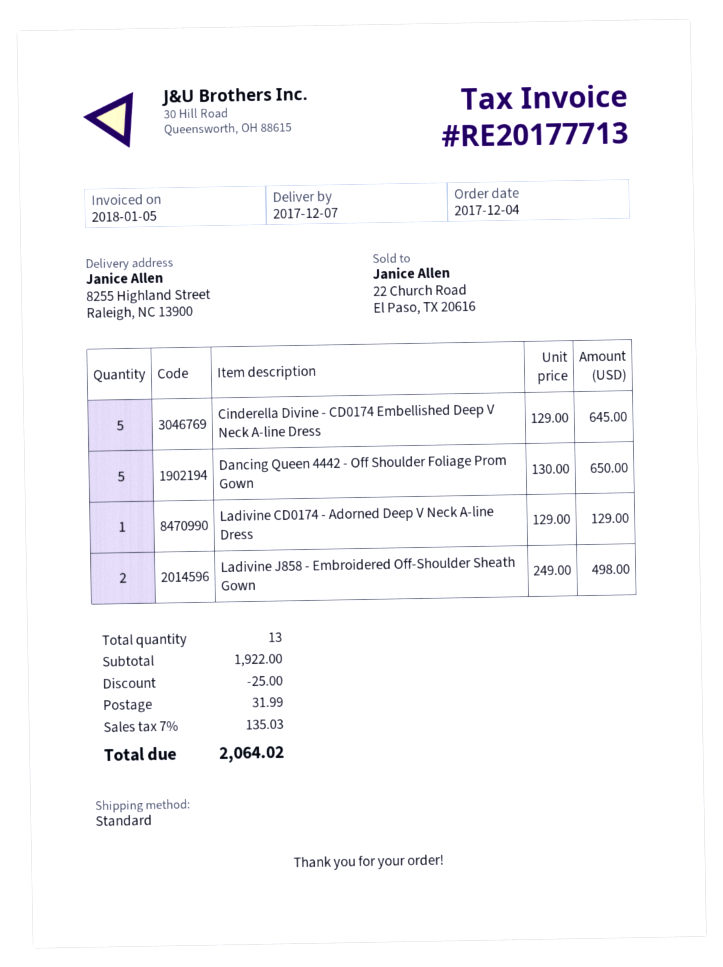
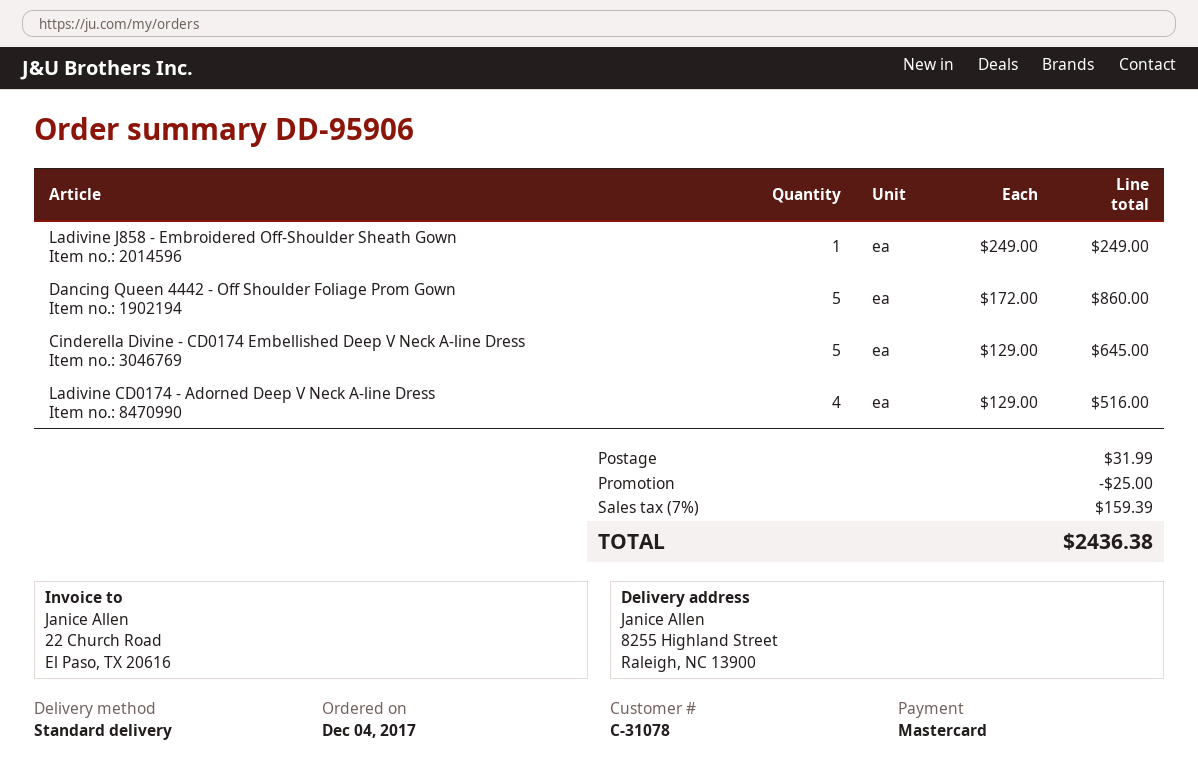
Dancing Queen 4442 - Off Shoulder Foliage Prom Gown: 5 x 130.00 = 650.00 -> 5 x 172.00 = 860.00
Ladivine CD0174 - Adorned Deep V Neck A-line Dress: 1 x 129.00 = 129.00 -> 4 x 129.00 = 516.00
Ladivine J858 - Embroidered Off-Shoulder Sheath Gown: 2 x 249.00 = 498.00 -> 1 x 249.00 = 249.00
tax: 7% = 135.03 -> 7% = 159.39
total: 2064.02 -> 2436.38

